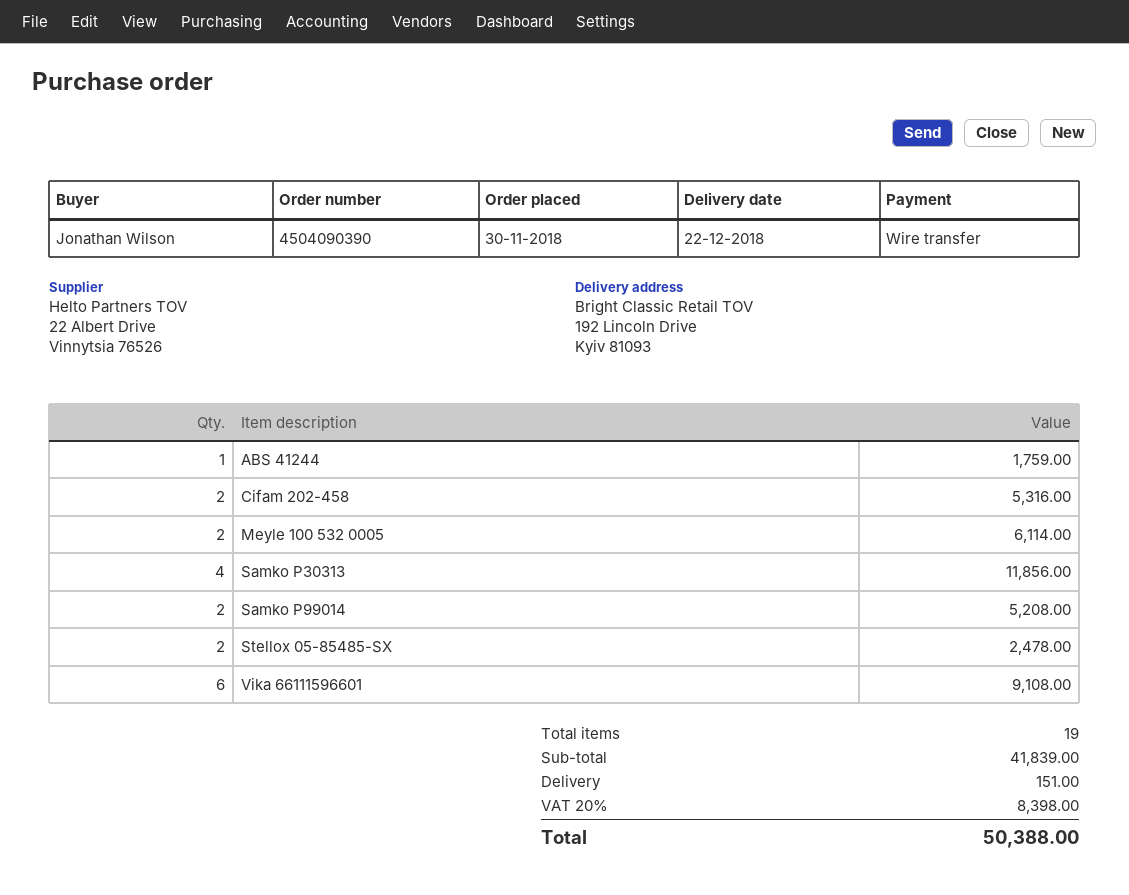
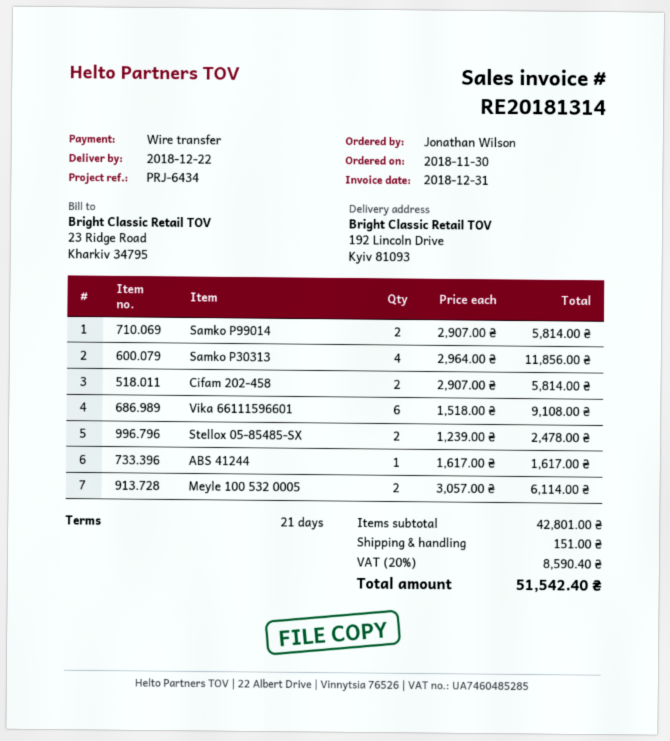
ABS 41244: 1 for 1759.00 -> 1 for 1617.00
Cifam 202-458: 2 for 5316.00 -> 2 for 5814.00
Samko P99014: 2 for 5208.00 -> 2 for 5814.00
subtotal: 41839.00 -> 42801.00
tax: 20% = 8398.00 -> 20% = 8590.40
total: 50388.00 -> 51542.40

